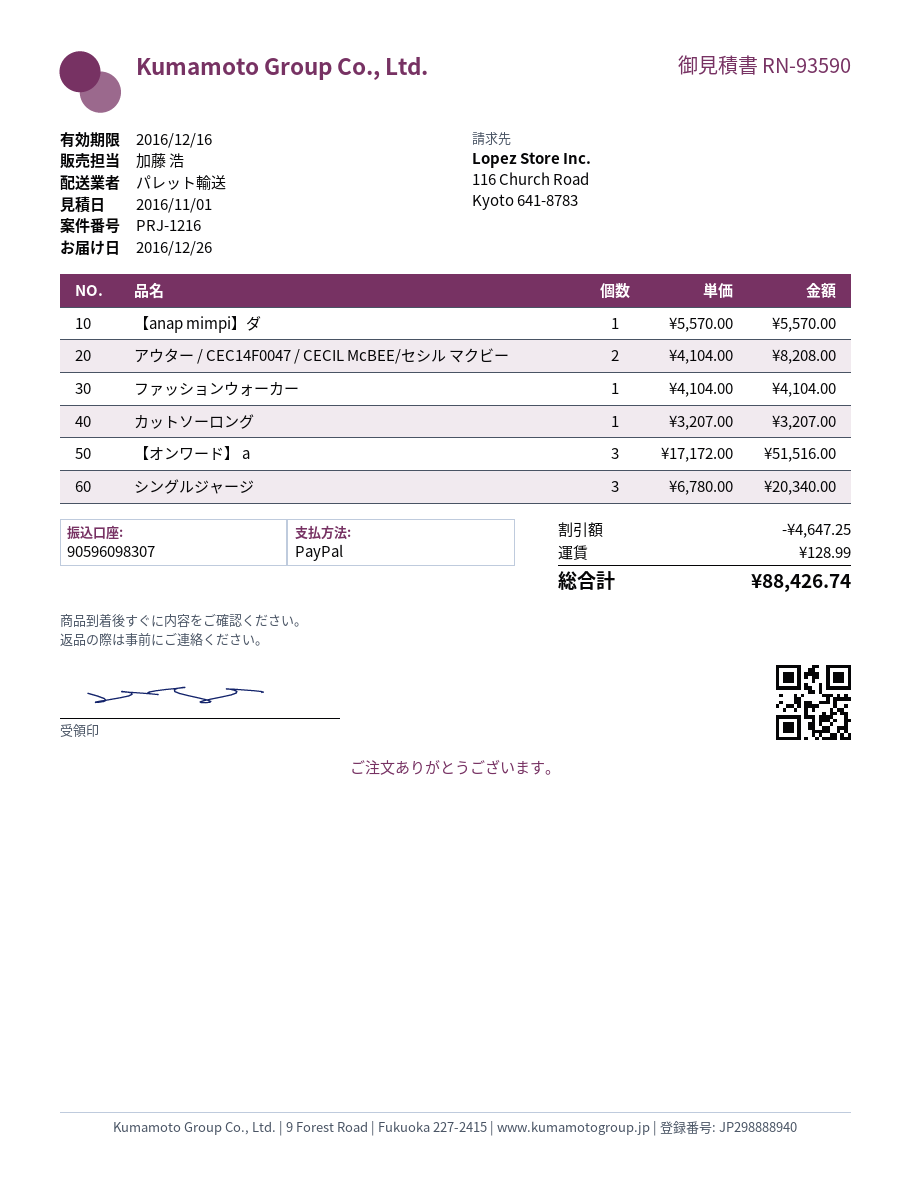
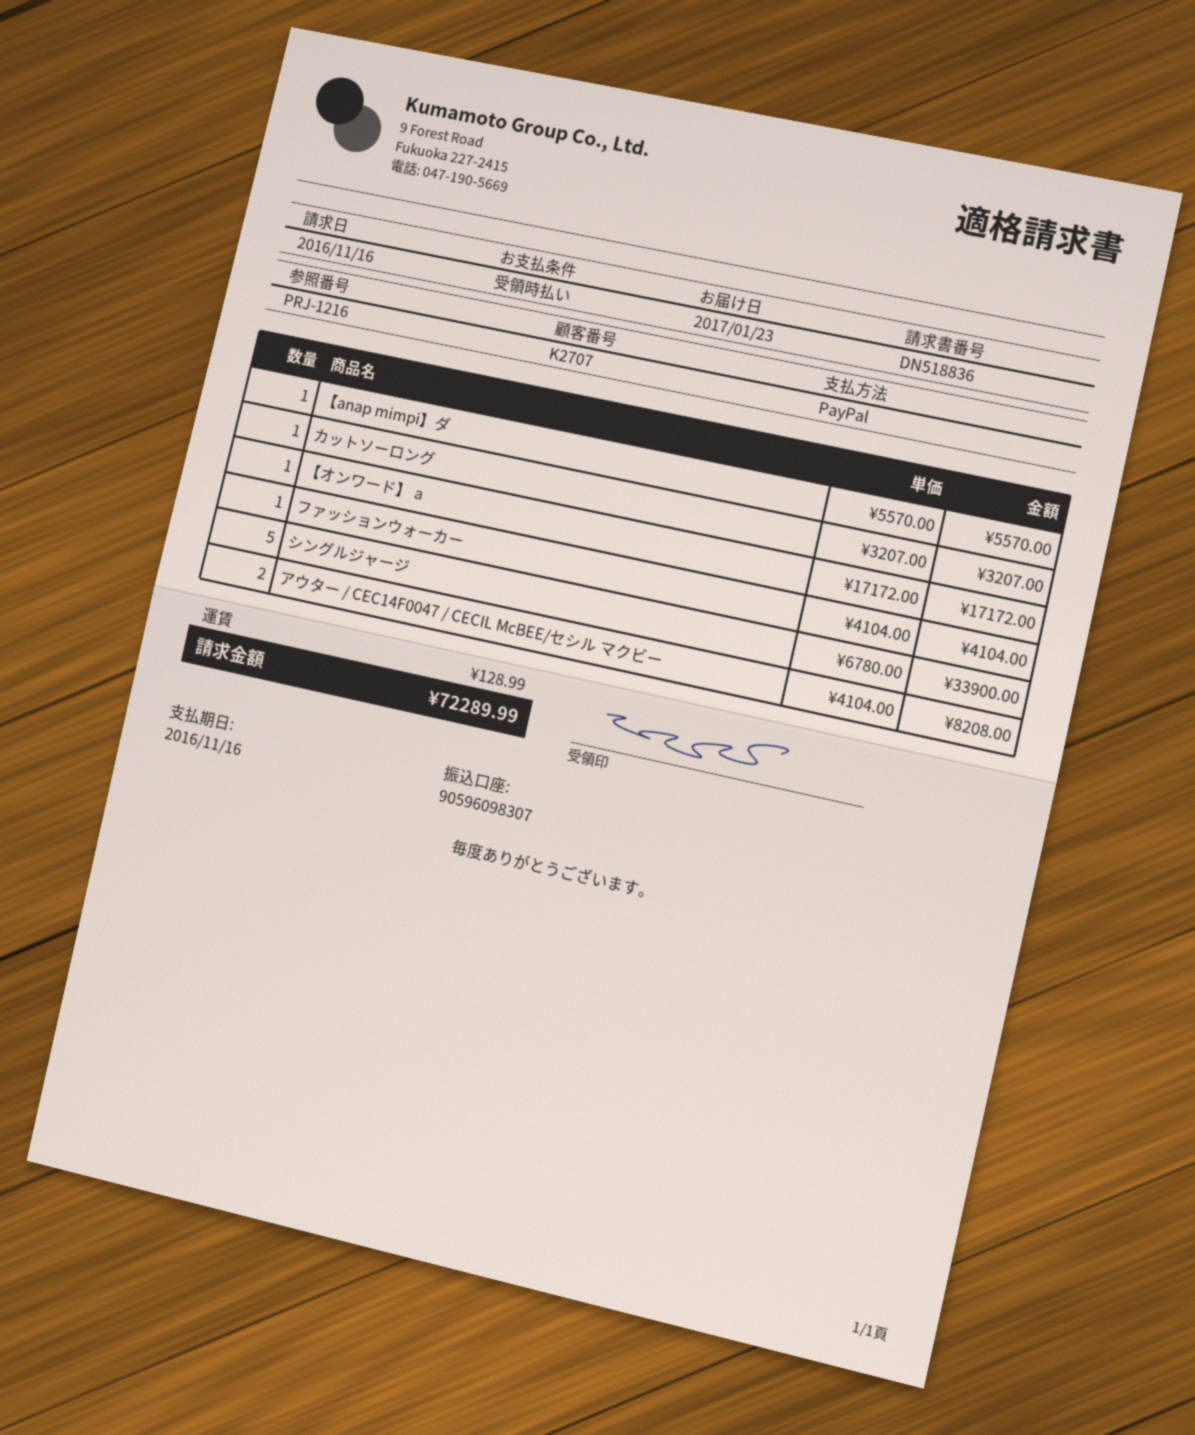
delivery date: 2016-12-26 -> 2017-01-23
【オンワード】 a: 3 x 17172.00 = 51516.00 -> 1 x 17172.00 = 17172.00
シングルジャージ: 3 x 6780.00 = 20340.00 -> 5 x 6780.00 = 33900.00
discount: 4647.25 -> none
total: 88426.74 -> 72289.99

